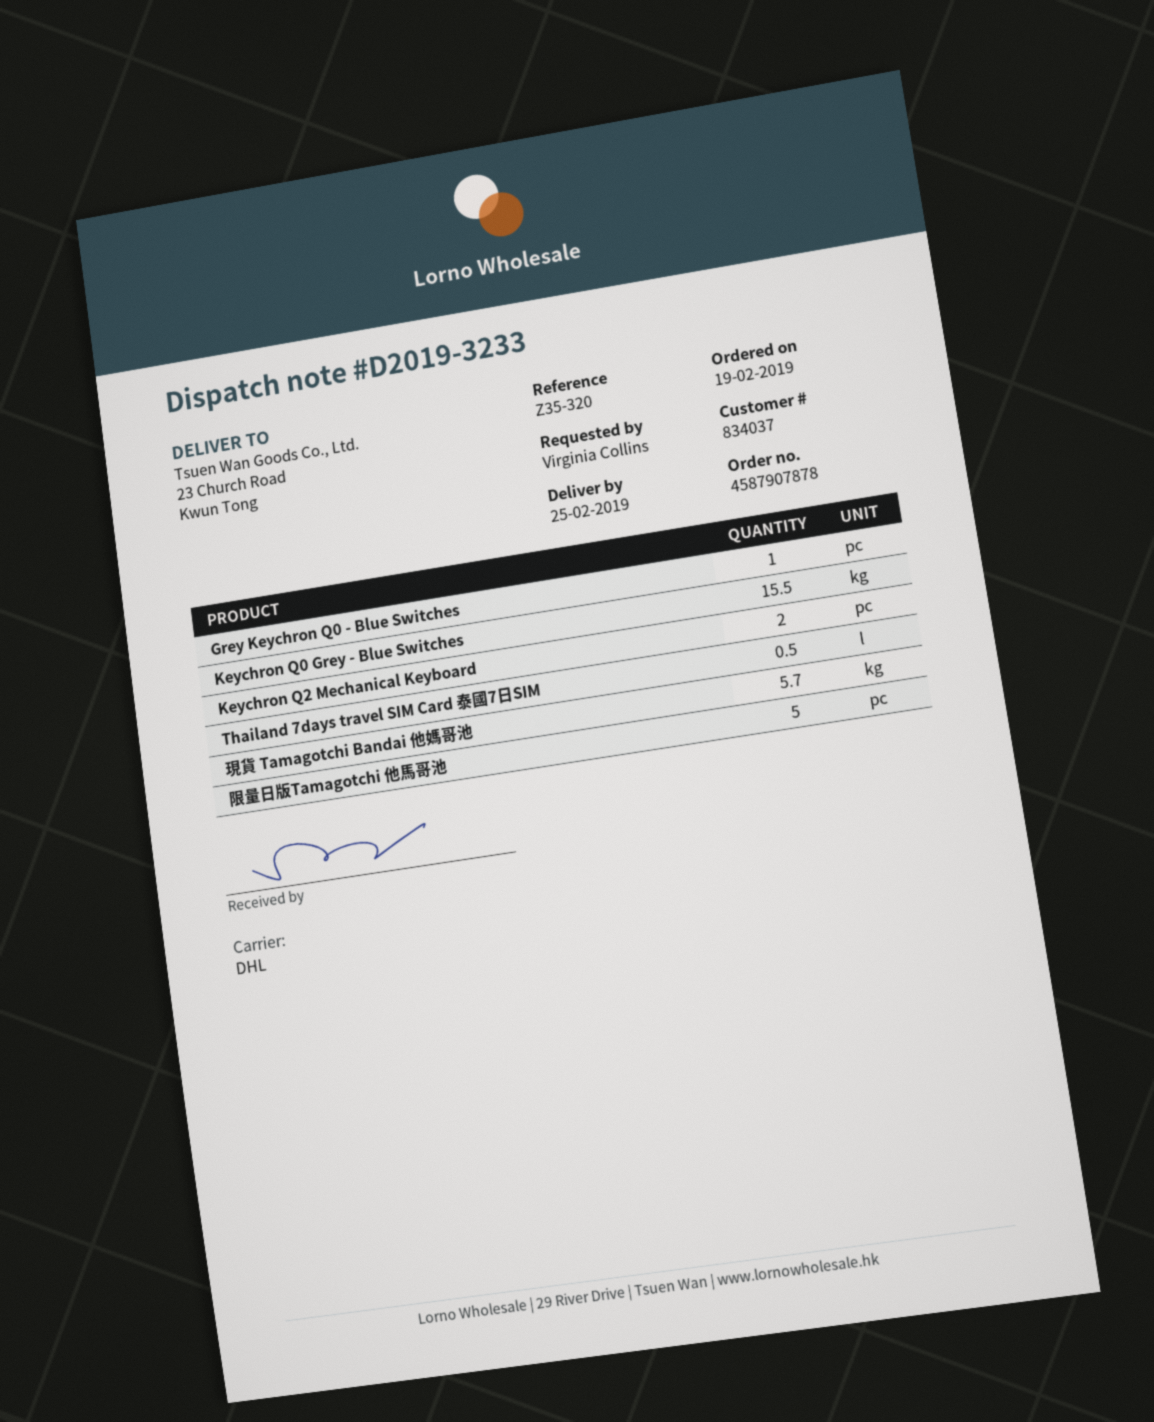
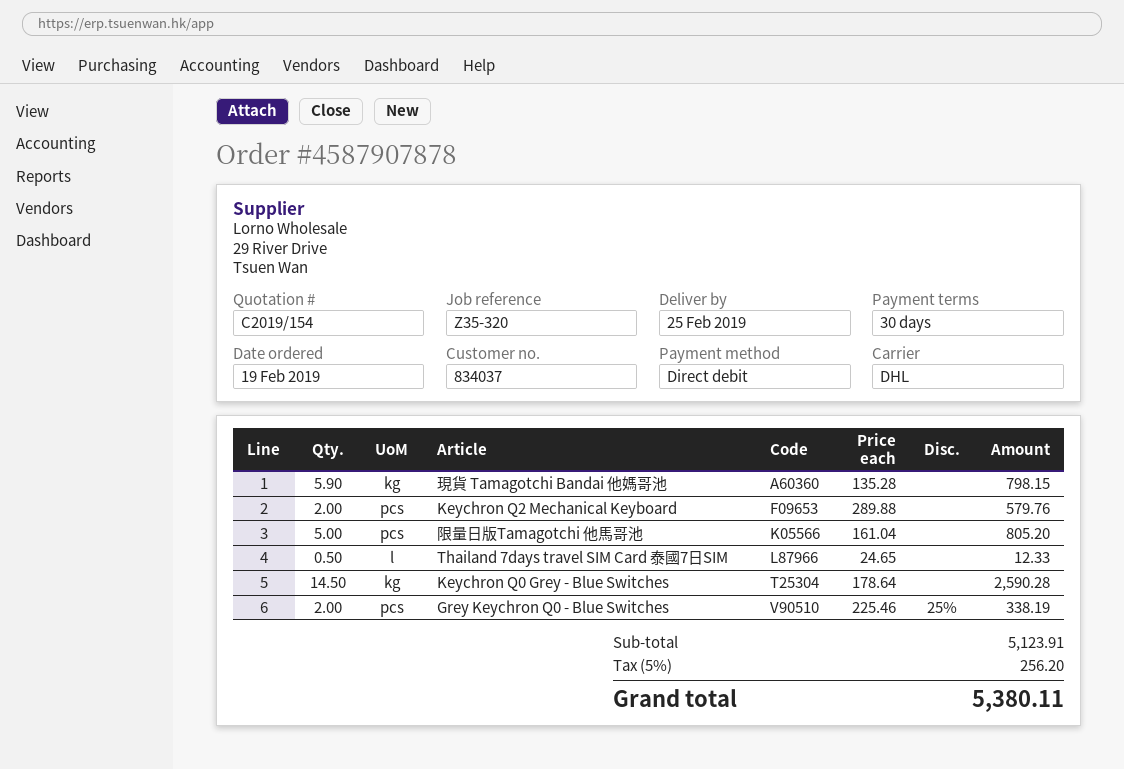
Grey Keychron Q0 - Blue Switches: 1 -> 2
Keychron Q0 Grey - Blue Switches: 15.5 -> 14.5
現貨 Tamagotchi Bandai 他媽哥池: 5.7 -> 5.9

